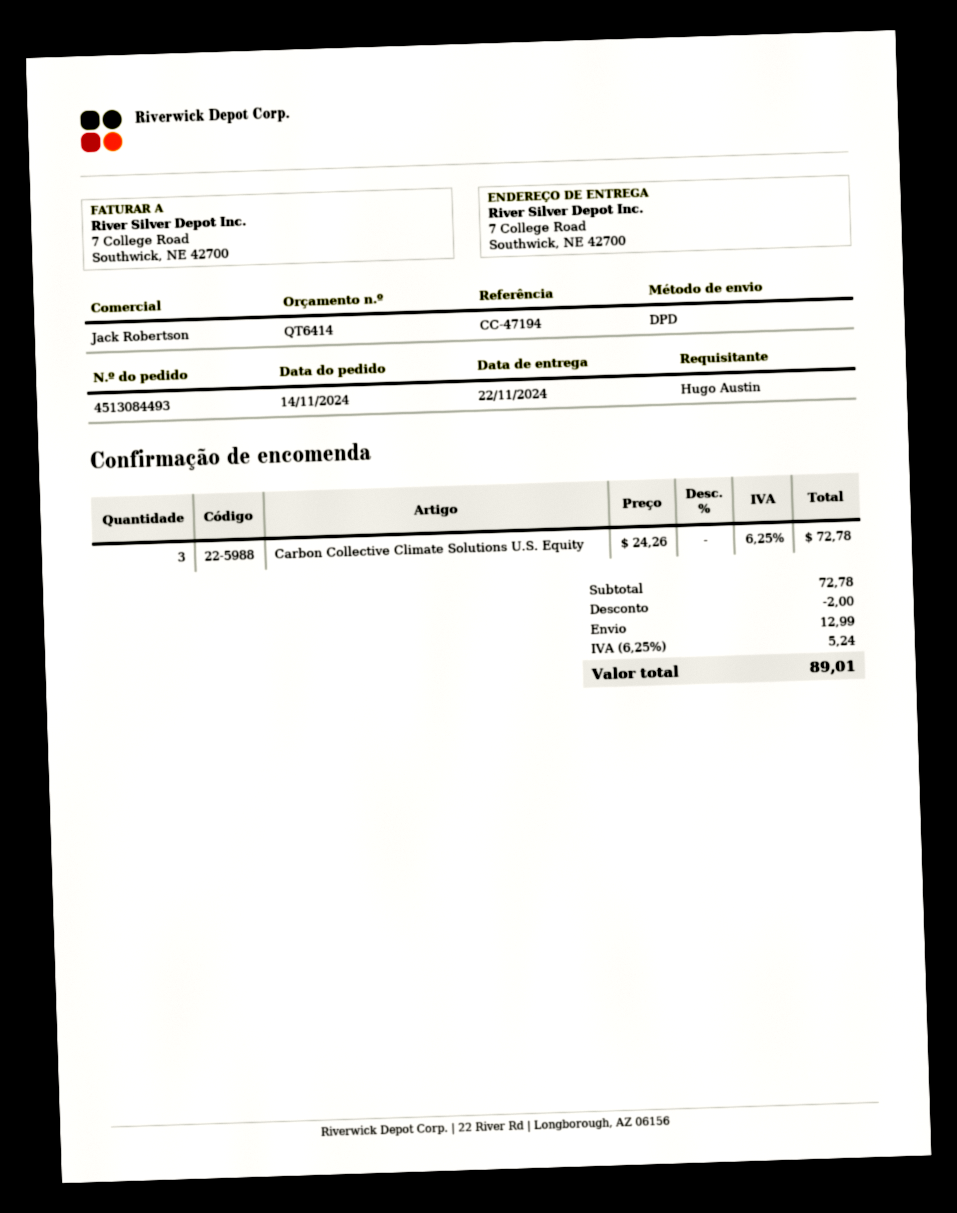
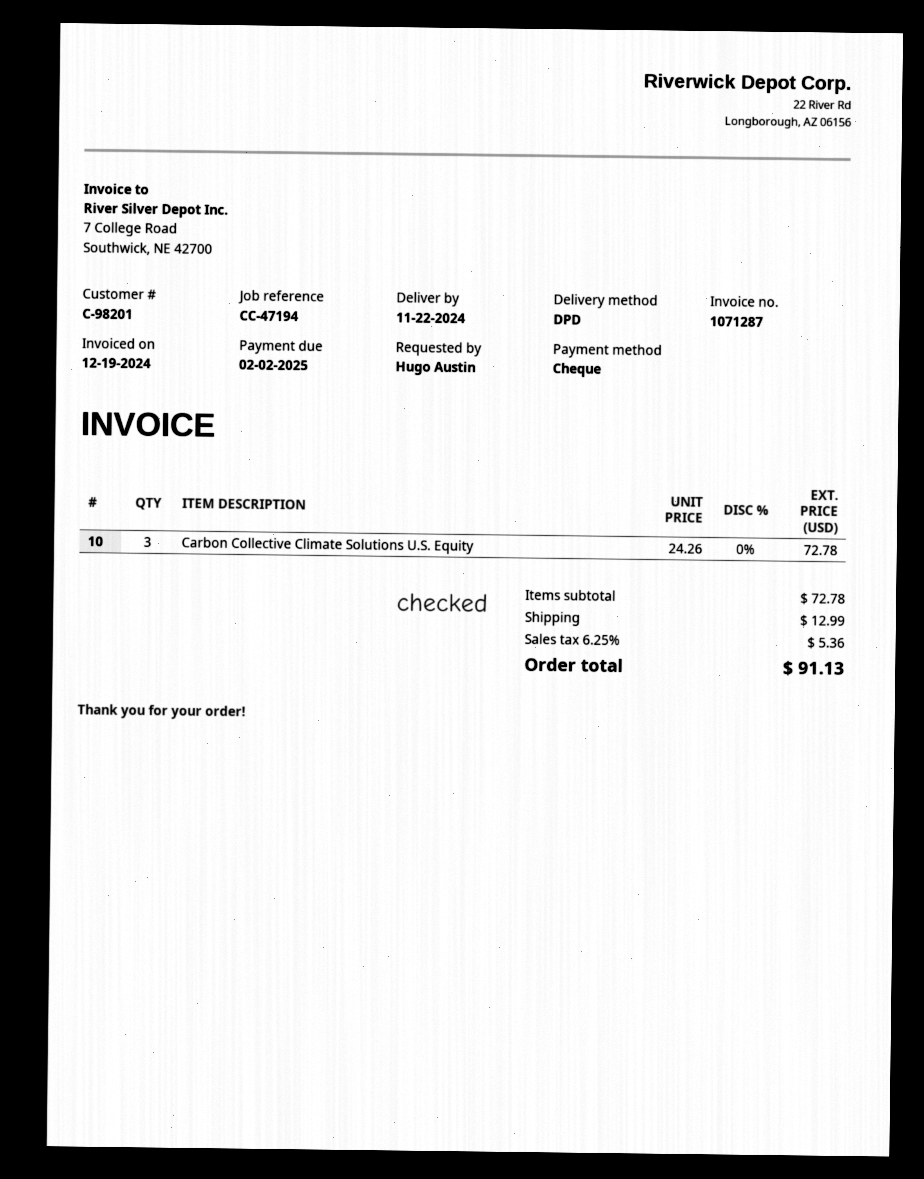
discount: 2.00 -> none
tax: 6.25% = 5.24 -> 6.25% = 5.36
total: 89.01 -> 91.13

